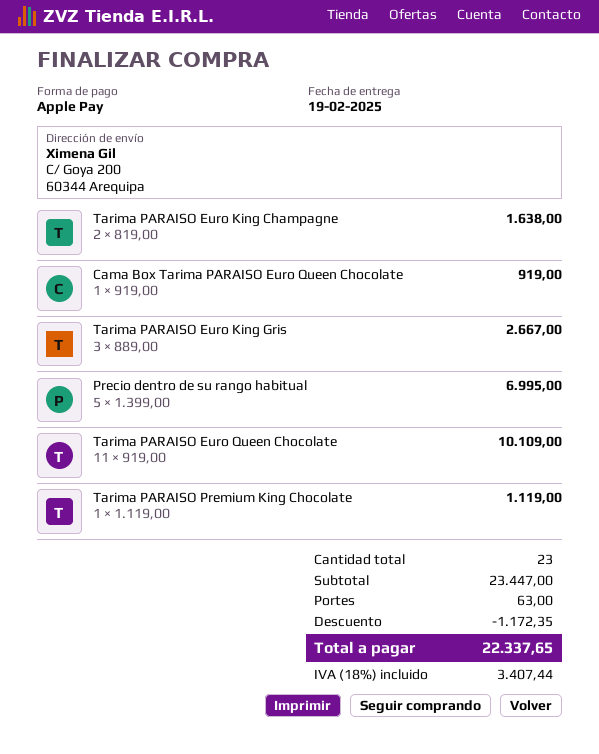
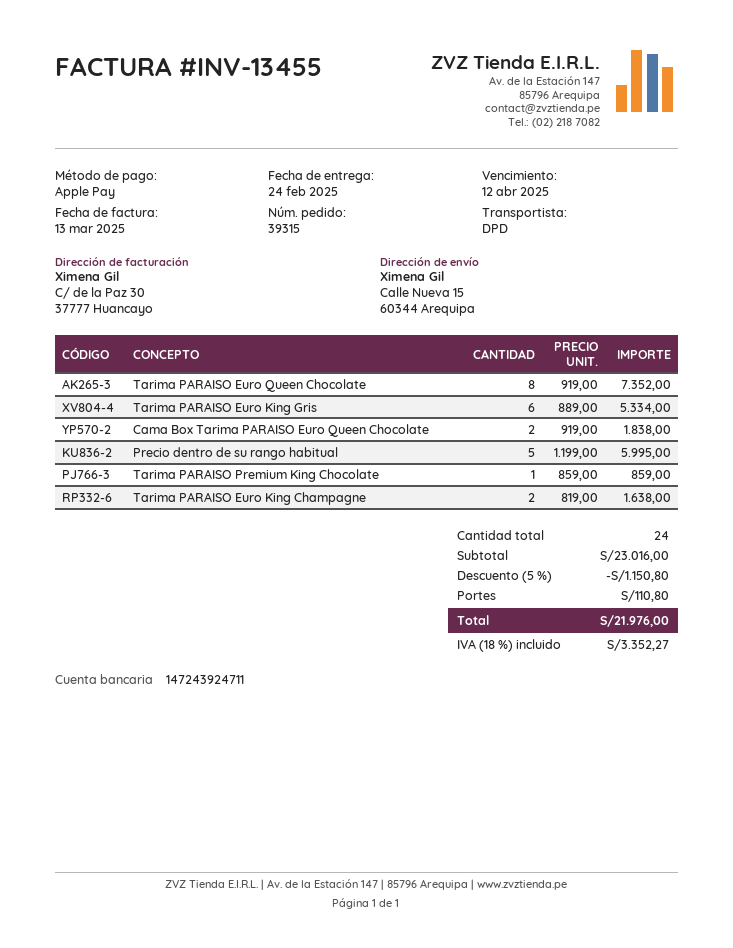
delivery date: 2025-02-19 -> 2025-02-24
ship to: C/ Goya 200, 60344 Arequipa -> Calle Nueva 15, 60344 Arequipa
Cama Box Tarima PARAISO Euro Queen Chocolate: 1 x 919.00 = 919.00 -> 2 x 919.00 = 1838.00
Tarima PARAISO Euro King Gris: 3 x 889.00 = 2667.00 -> 6 x 889.00 = 5334.00
Precio dentro de su rango habitual: 5 x 1399.00 = 6995.00 -> 5 x 1199.00 = 5995.00
Tarima PARAISO Euro Queen Chocolate: 11 x 919.00 = 10109.00 -> 8 x 919.00 = 7352.00
Tarima PARAISO Premium King Chocolate: 1 x 1119.00 = 1119.00 -> 1 x 859.00 = 859.00
total quantity: 23 -> 24
subtotal: 23447.00 -> 23016.00
discount: 1172.35 -> 1150.80
shipping: 63.00 -> 110.80
tax: 18% = 3407.44 -> 18% = 3352.27
total: 22337.65 -> 21976.00

